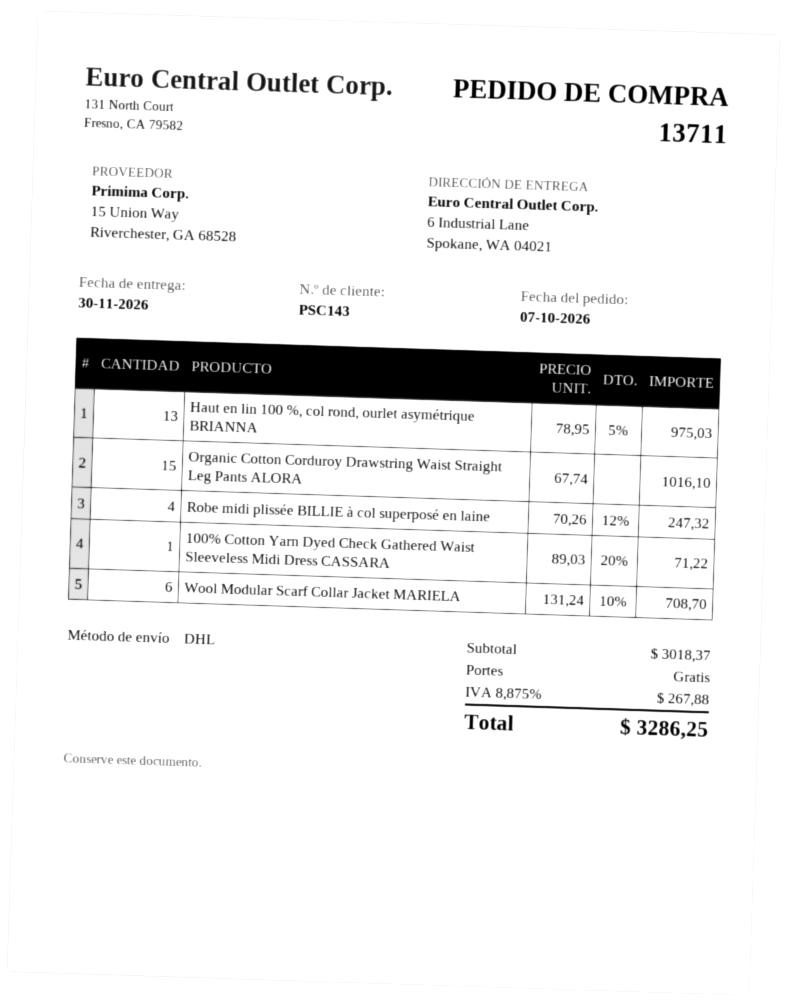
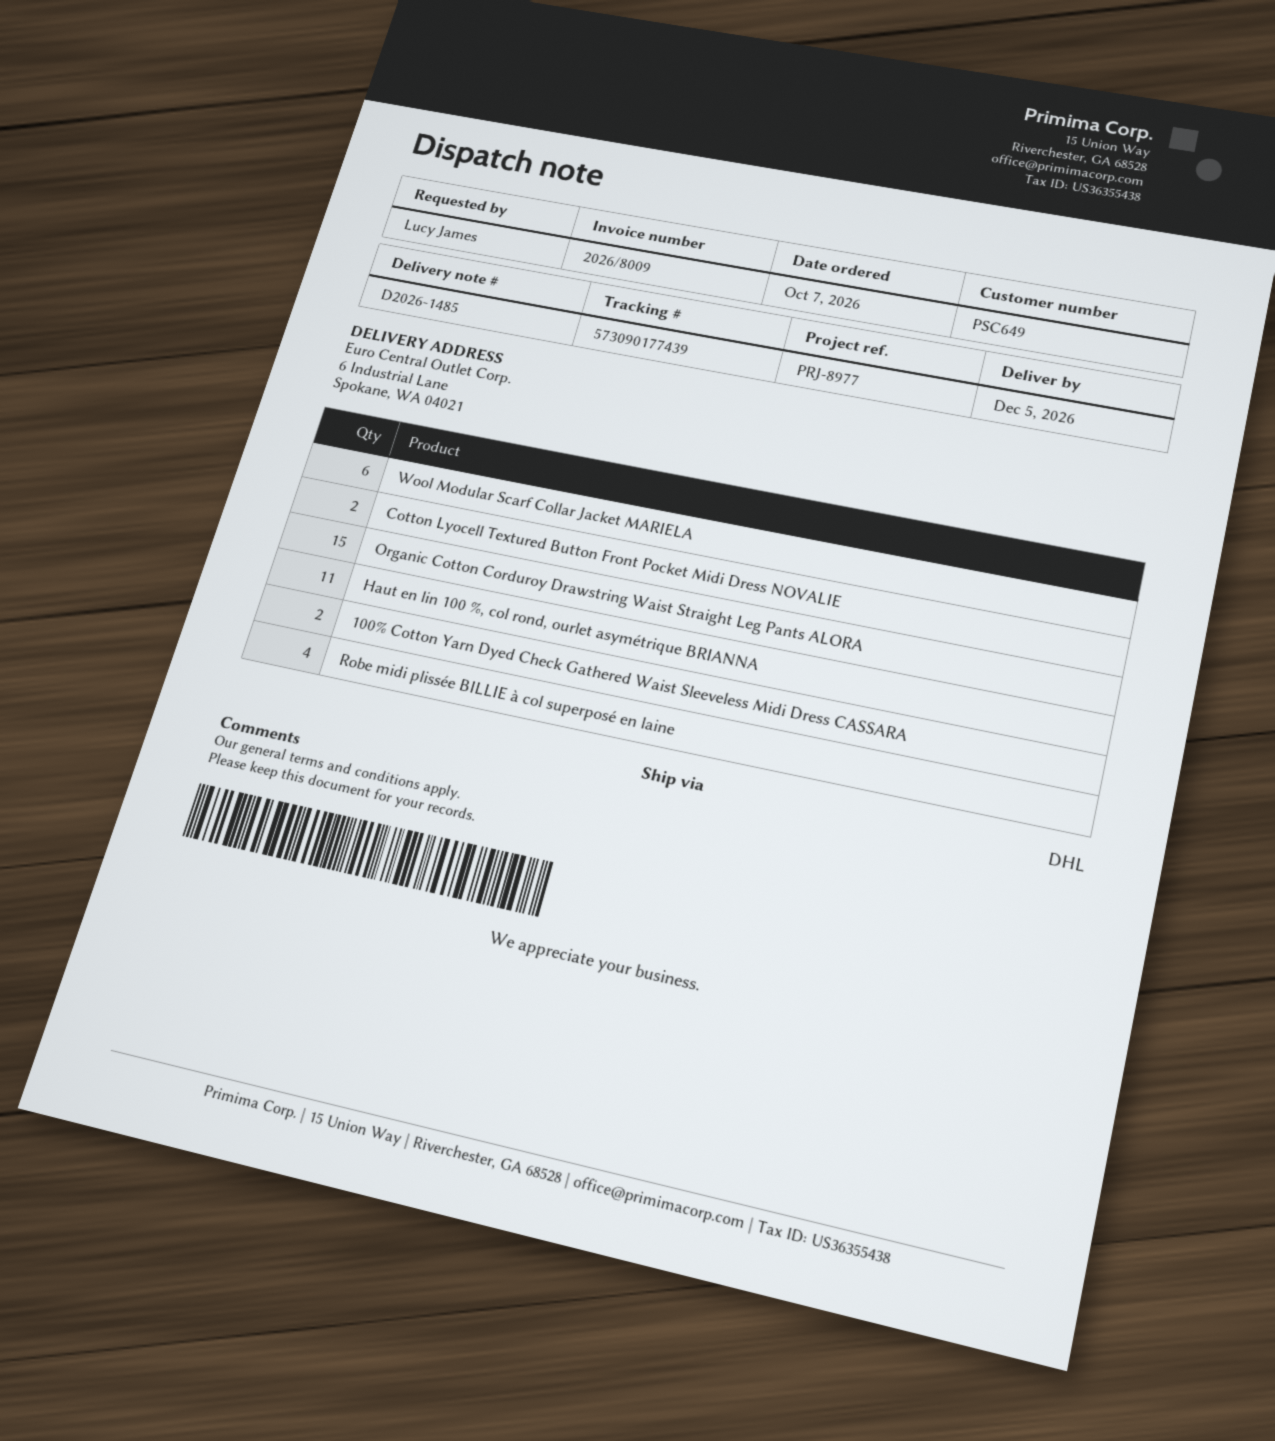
delivery date: 2026-11-30 -> 2026-12-05
customer number: PSC143 -> PSC649
Haut en lin 100 %, col rond, ourlet asymétrique BRIANNA: 13 -> 11
100% Cotton Yarn Dyed Check Gathered Waist Sleeveless Midi Dress CASSARA: 1 -> 2
Cotton Lyocell Textured Button Front Pocket Midi Dress NOVALIE: none -> 2

